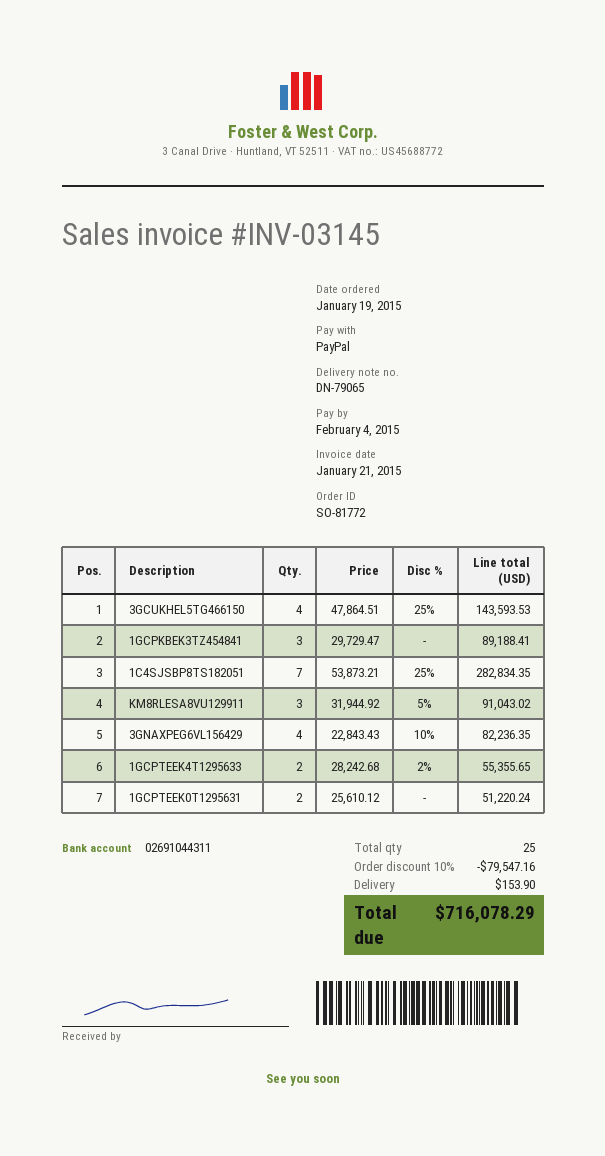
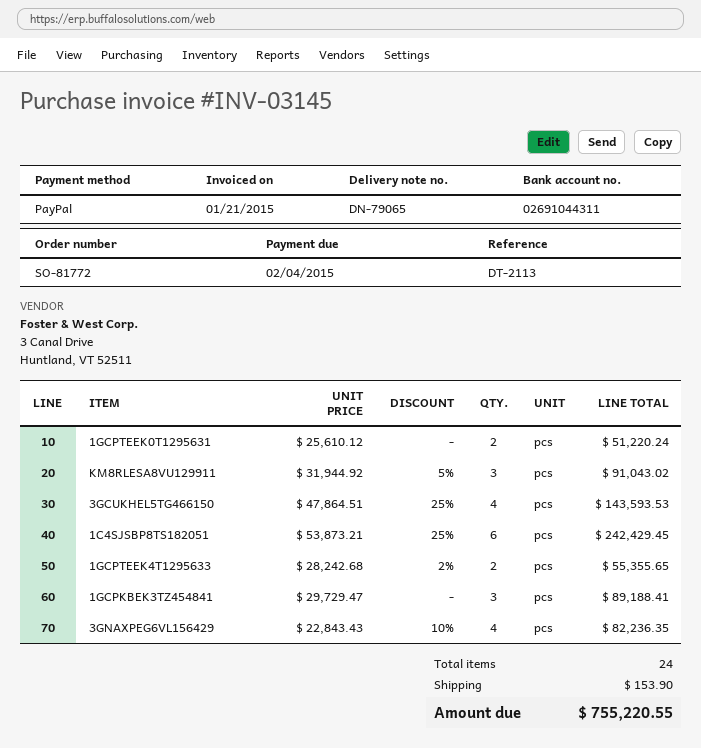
1C4SJSBP8TS182051: 7 x 53873.21 - 25% = 282834.35 -> 6 x 53873.21 - 25% = 242429.45
total quantity: 25 -> 24
discount: 10% = 79547.16 -> none
total: 716078.29 -> 755220.55

